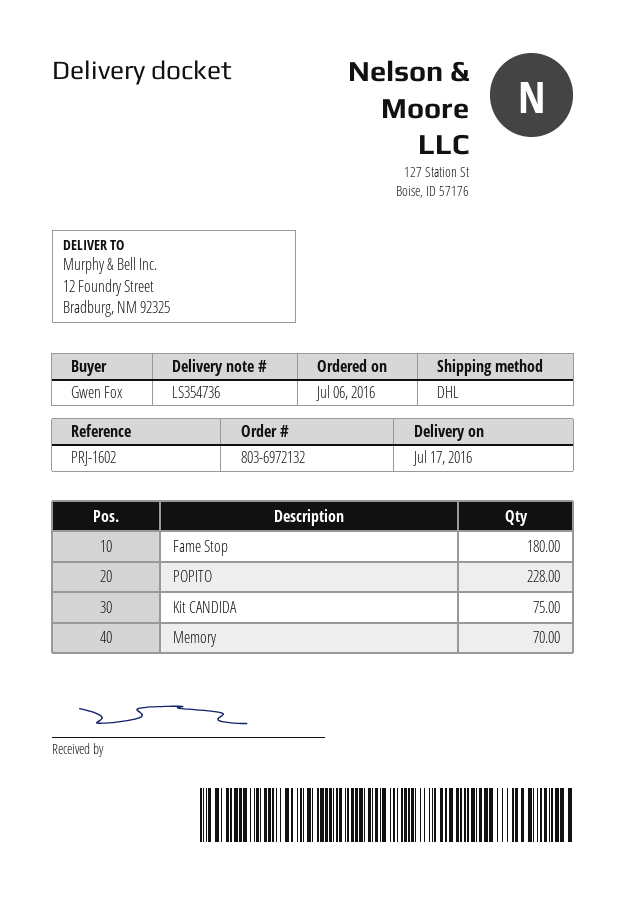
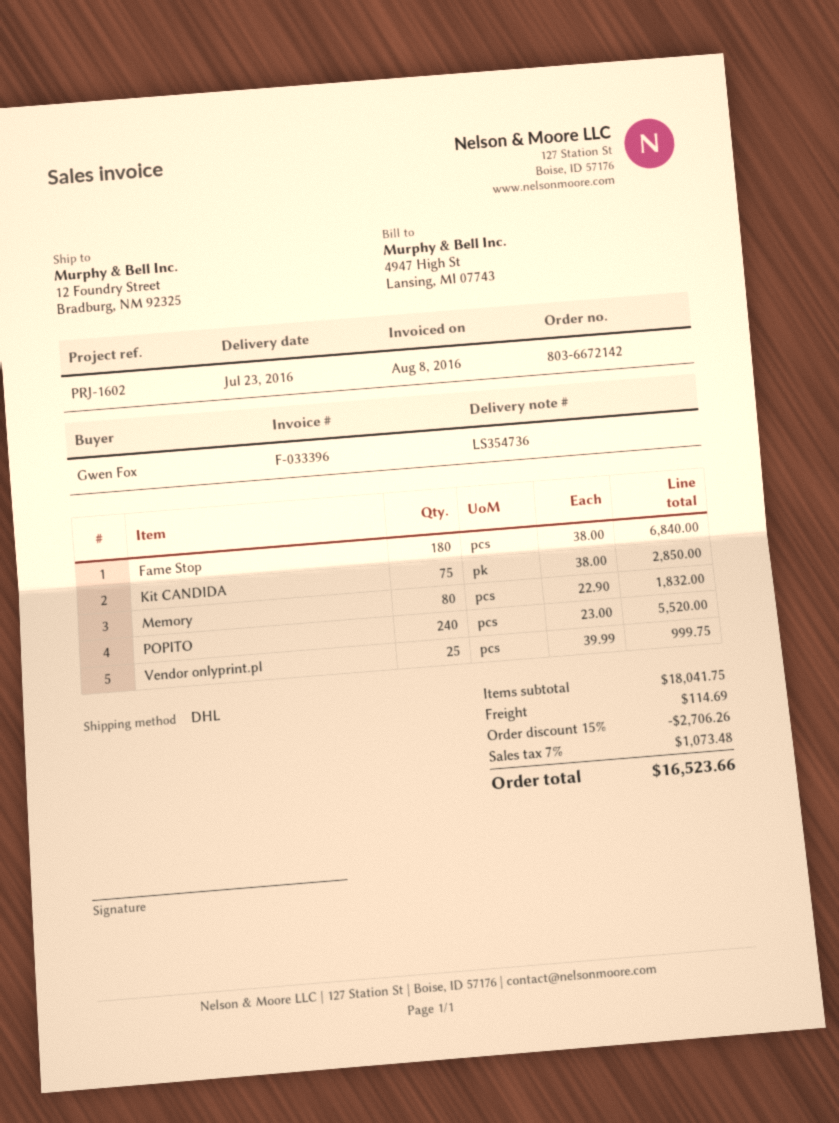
order number: 803-6972132 -> 803-6672142
delivery date: 2016-07-17 -> 2016-07-23
POPITO: 228 -> 240
Memory: 70 -> 80
Vendor onlyprint.pl: none -> 25

